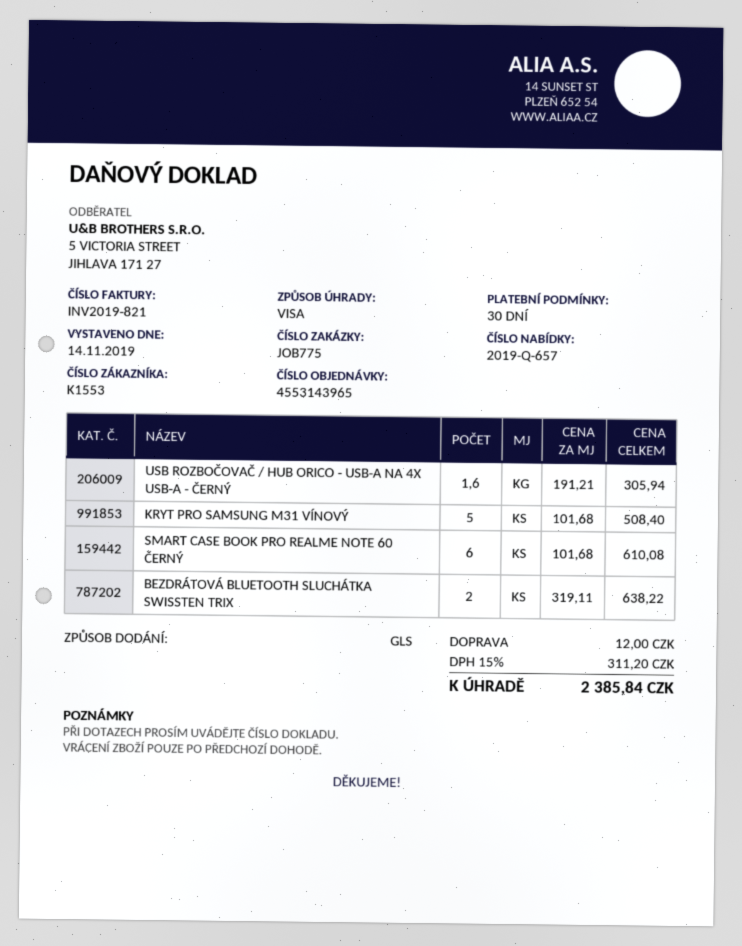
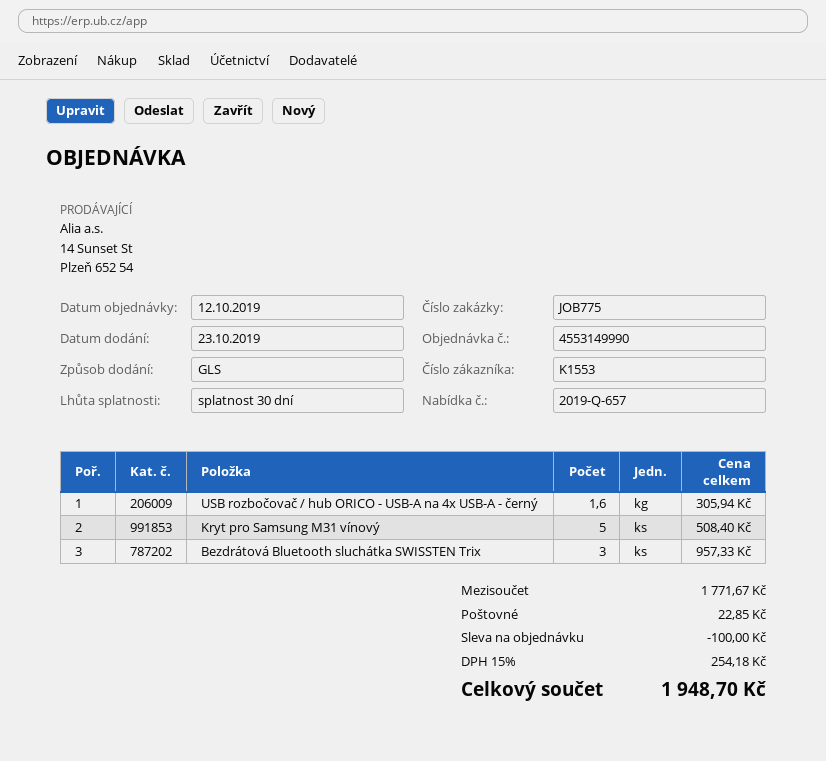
order number: 4553143965 -> 4553149990
SMART CASE BOOK PRO REALME NOTE 60 ČERNÝ: 6 for 610.08 -> none
BEZDRÁTOVÁ BLUETOOTH SLUCHÁTKA SWISSTEN TRIX: 2 for 638.22 -> 3 for 957.33
discount: none -> 100.00
shipping: 12.00 -> 22.85
tax: 15% = 311.20 -> 15% = 254.18
total: 2385.84 -> 1948.70

